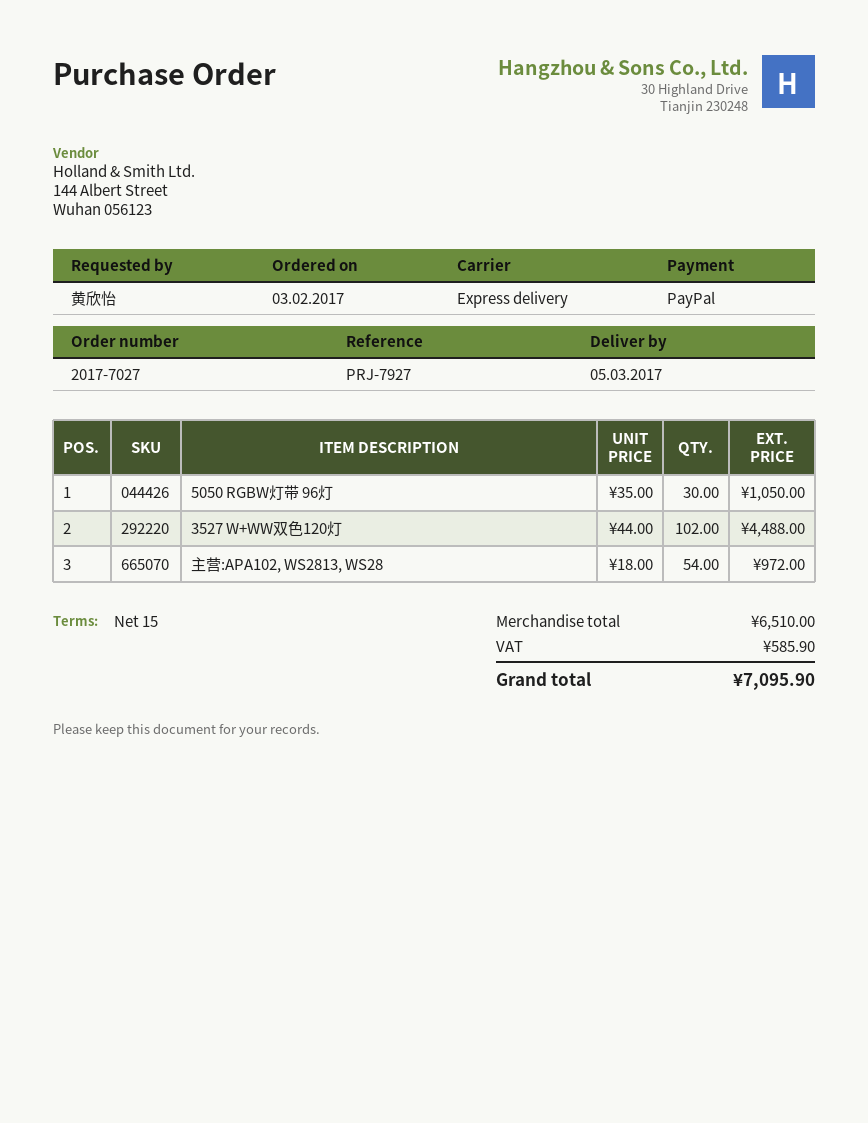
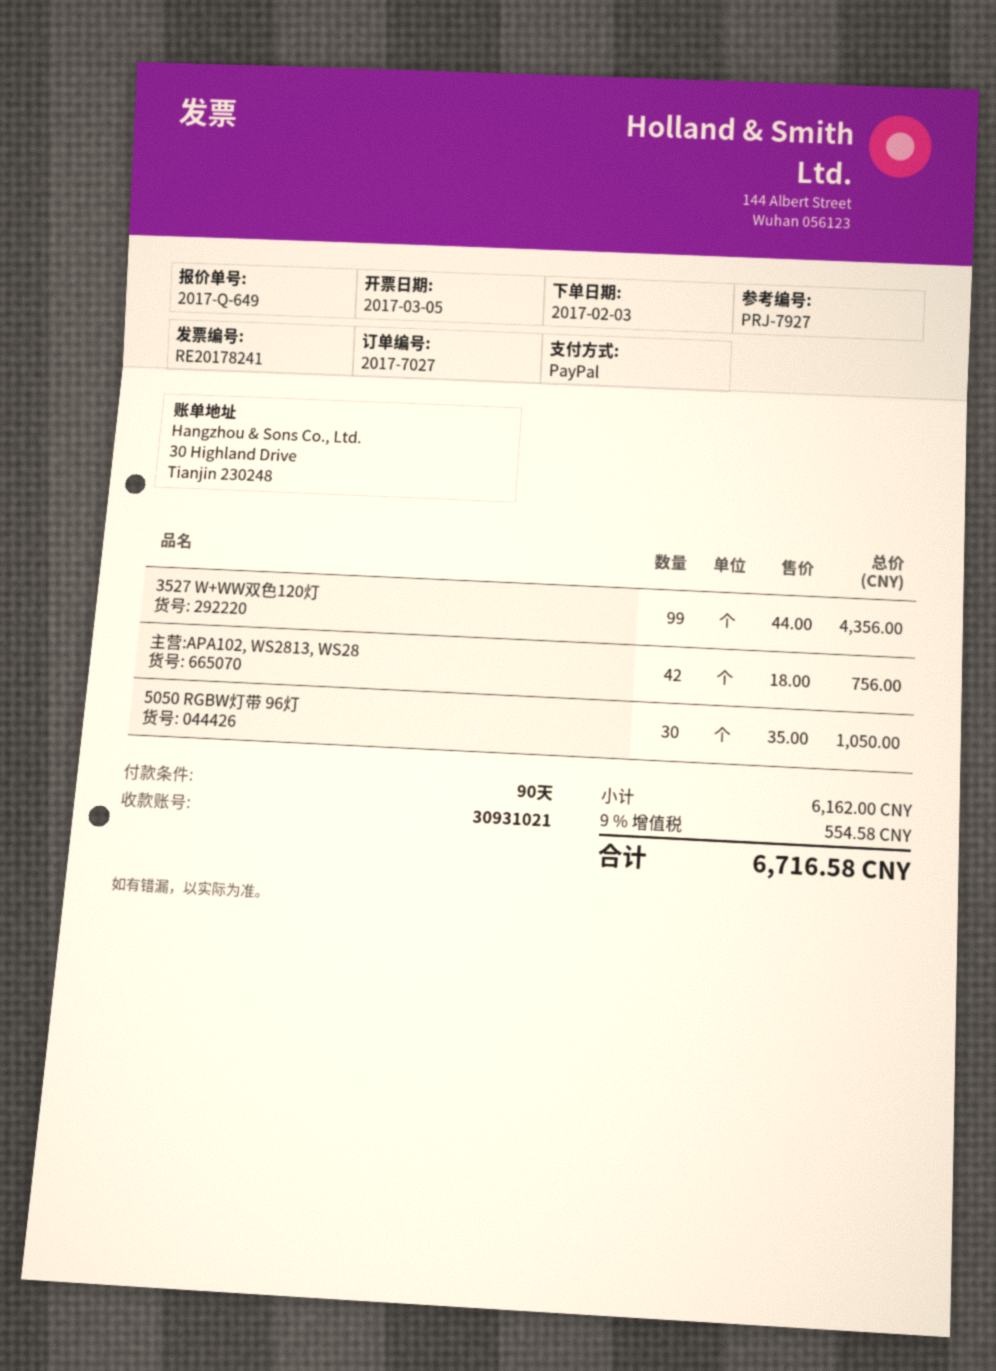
payment terms: 15 days -> 90 days
3527 W+WW双色120灯: 102 x 44.00 = 4488.00 -> 99 x 44.00 = 4356.00
主营:APA102, WS2813, WS28: 54 x 18.00 = 972.00 -> 42 x 18.00 = 756.00
subtotal: 6510.00 -> 6162.00
tax: 585.90 -> 554.58
total: 7095.90 -> 6716.58

